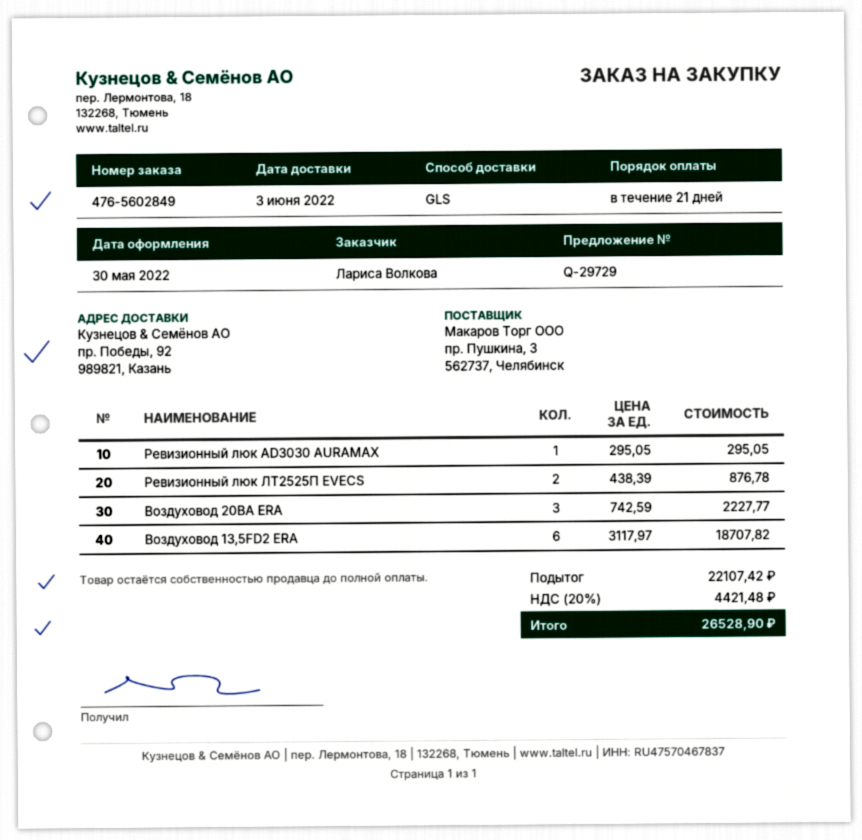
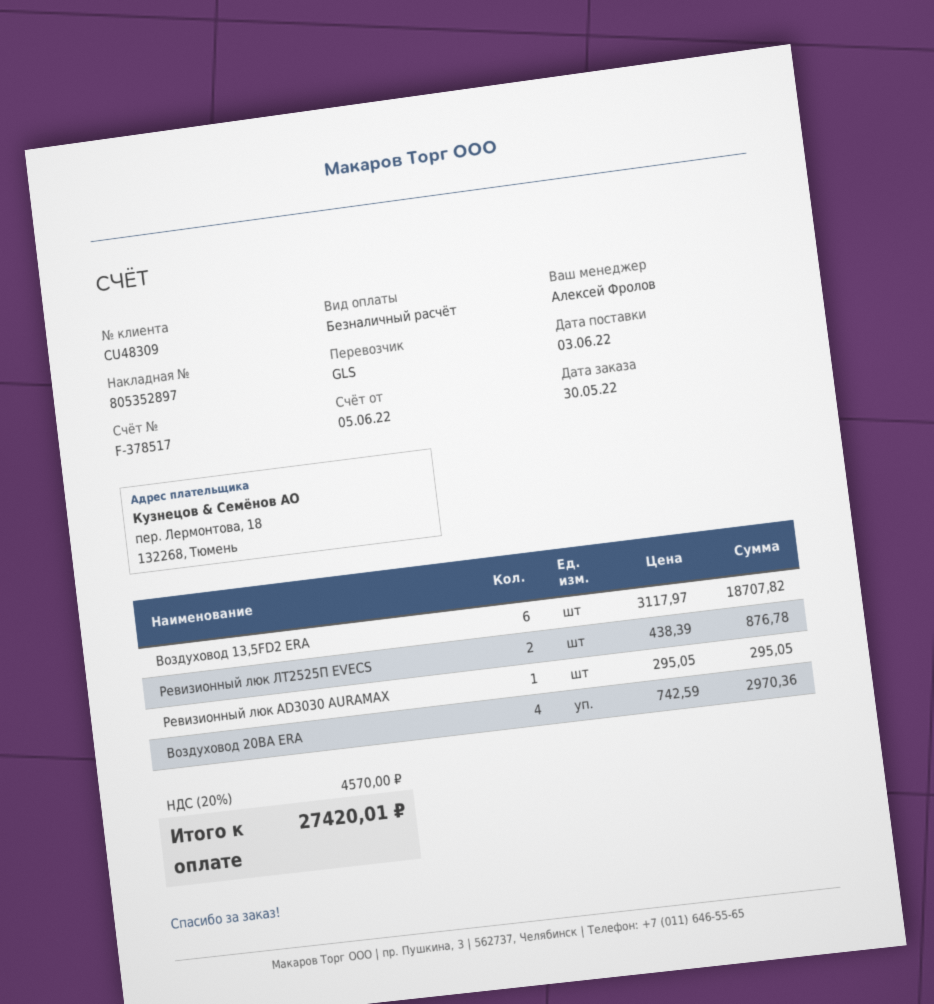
Воздуховод 20ВА ERA: 3 x 742.59 = 2227.77 -> 4 x 742.59 = 2970.36
tax: 20% = 4421.48 -> 20% = 4570.00
total: 26528.90 -> 27420.01

